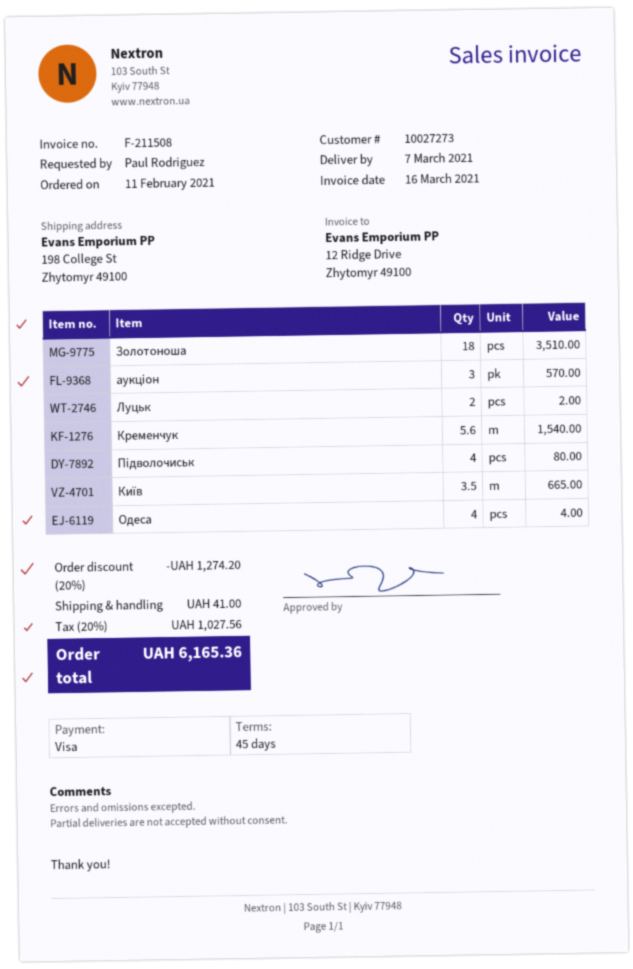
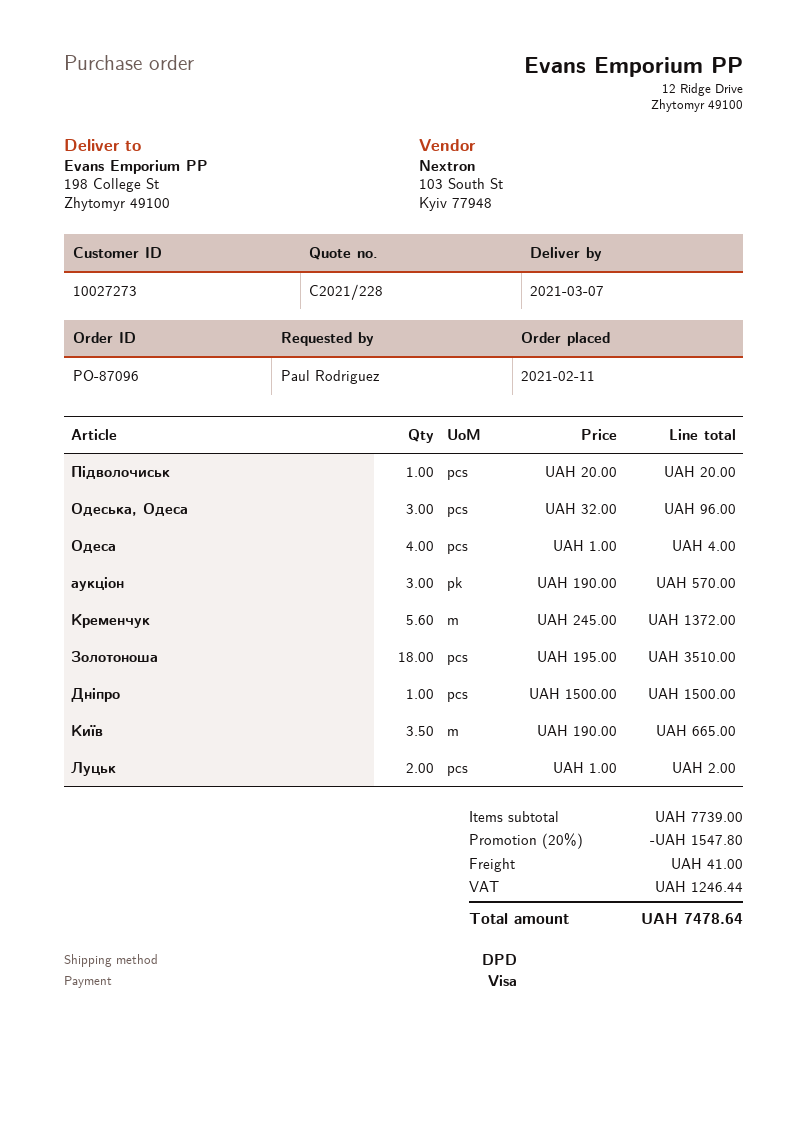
Кременчук: 5.6 for 1540.00 -> 5.6 for 1372.00
Підволочиськ: 4 for 80.00 -> 1 for 20.00
Одеська, Одеса: none -> 3 for 96.00
Дніпро: none -> 1 for 1500.00
discount: 20% = 1274.20 -> 20% = 1547.80
tax: 1027.56 -> 1246.44
total: 6165.36 -> 7478.64

